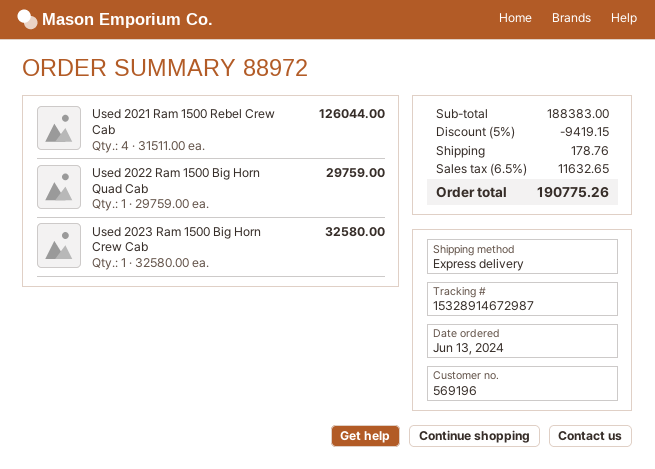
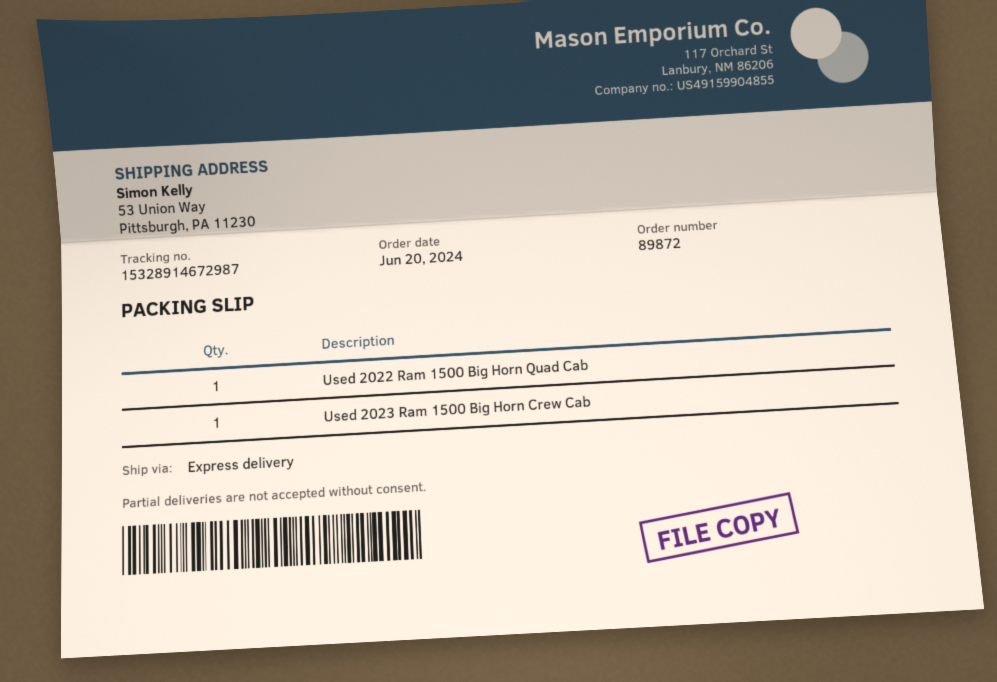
order number: 88972 -> 89872
order date: 2024-06-13 -> 2024-06-20
Used 2021 Ram 1500 Rebel Crew Cab: 4 -> none

